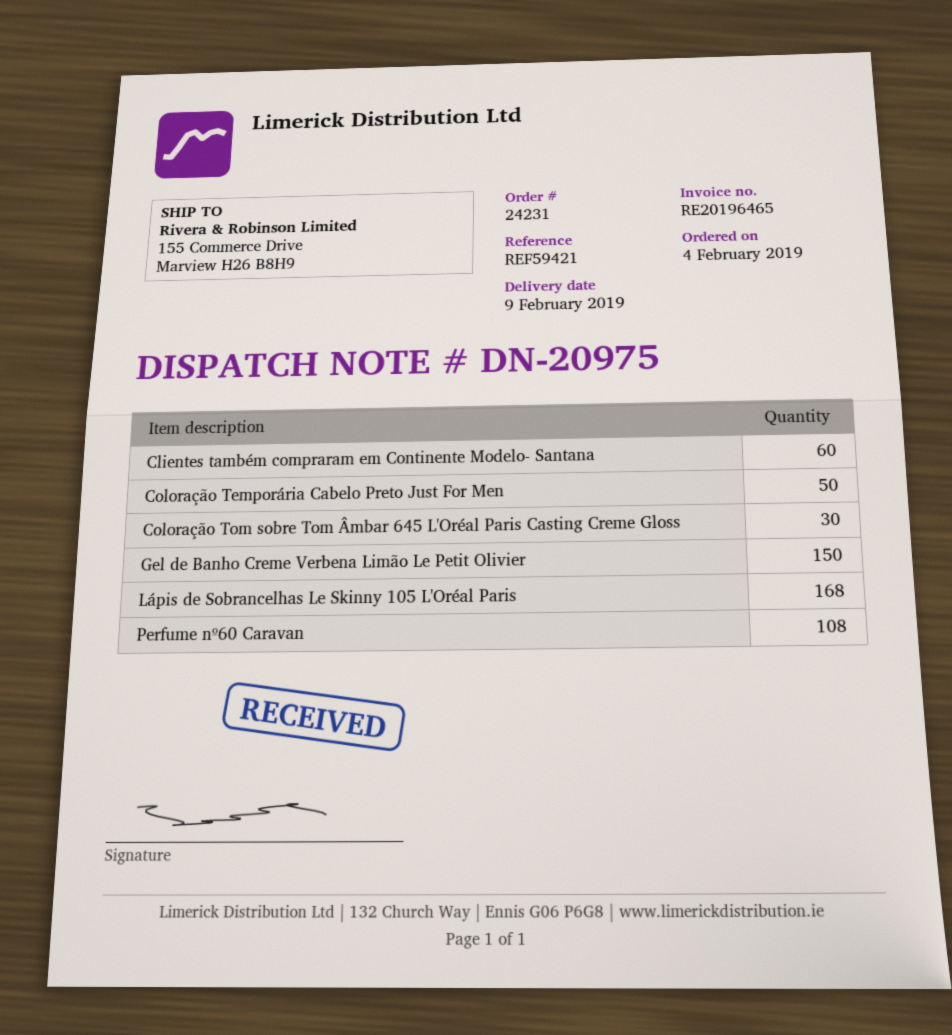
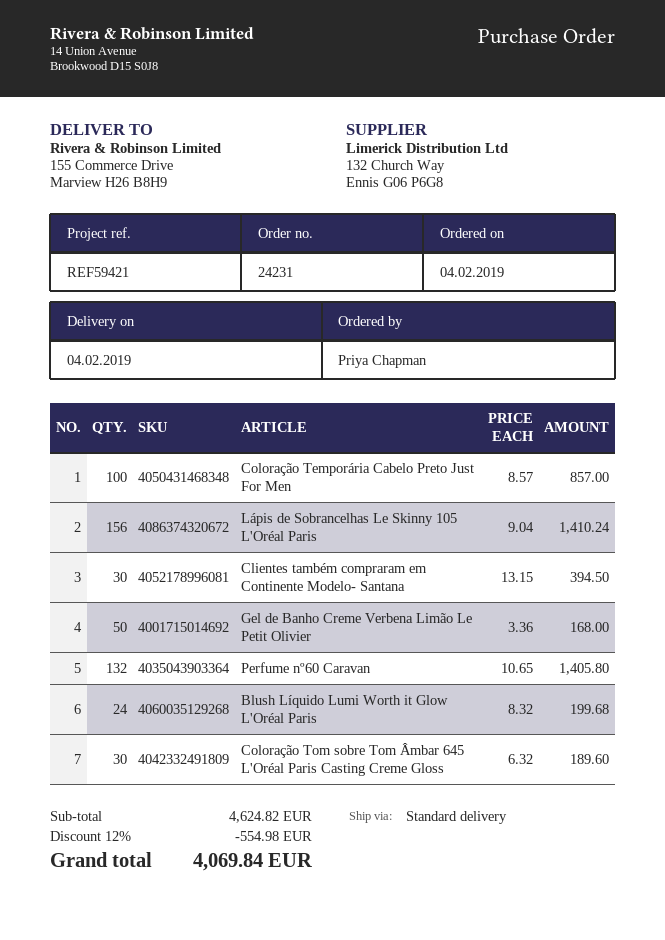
delivery date: 2019-02-09 -> 2019-02-04
Clientes também compraram em Continente Modelo- Santana: 60 -> 30
Coloração Temporária Cabelo Preto Just For Men: 50 -> 100
Gel de Banho Creme Verbena Limão Le Petit Olivier: 150 -> 50
Lápis de Sobrancelhas Le Skinny 105 L'Oréal Paris: 168 -> 156
Perfume nº60 Caravan: 108 -> 132
Blush Líquido Lumi Worth it Glow L'Oréal Paris: none -> 24

